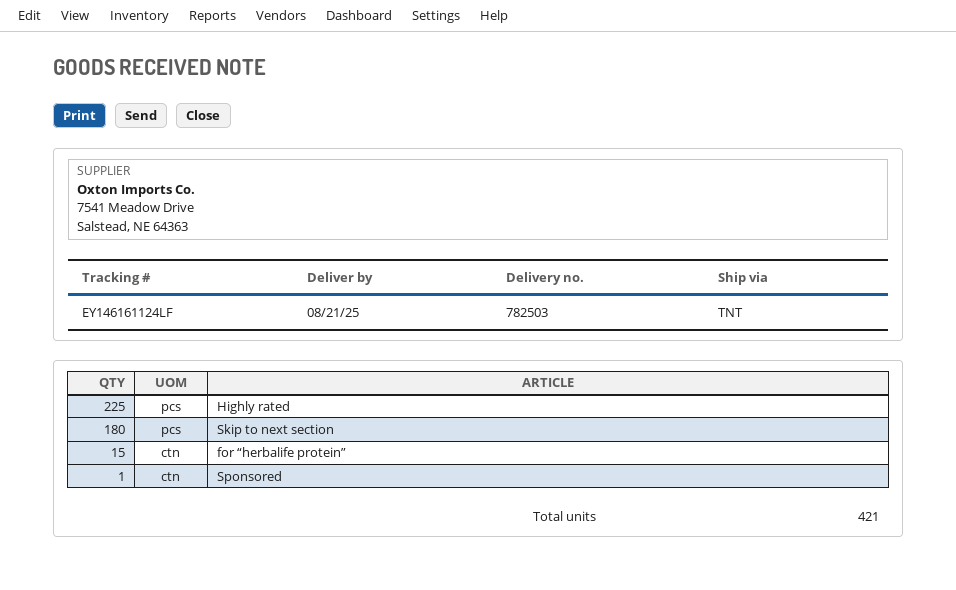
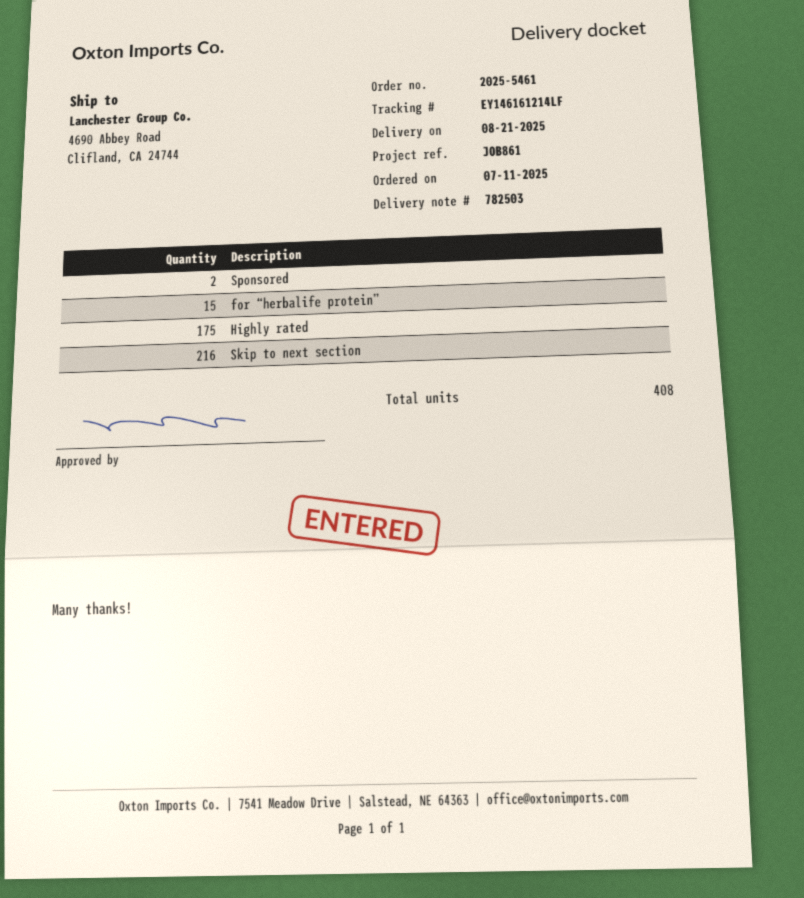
tracking number: EY146161124LF -> EY146161214LF
Highly rated: 225 -> 175
Skip to next section: 180 -> 216
Sponsored: 1 -> 2
total quantity: 421 -> 408

